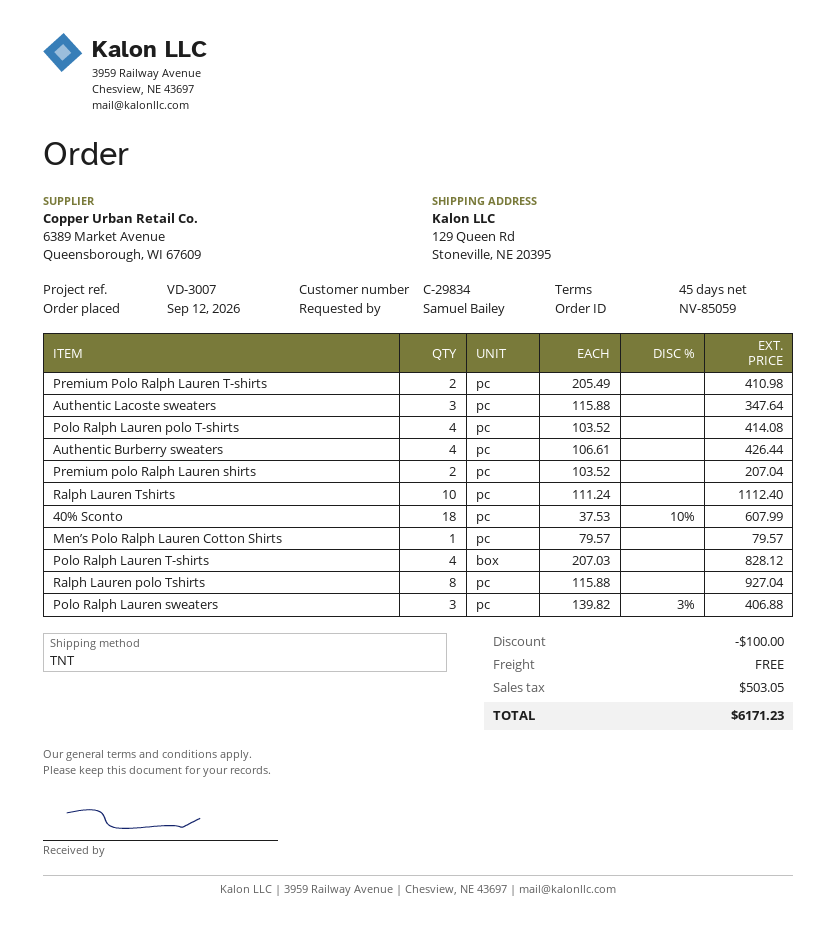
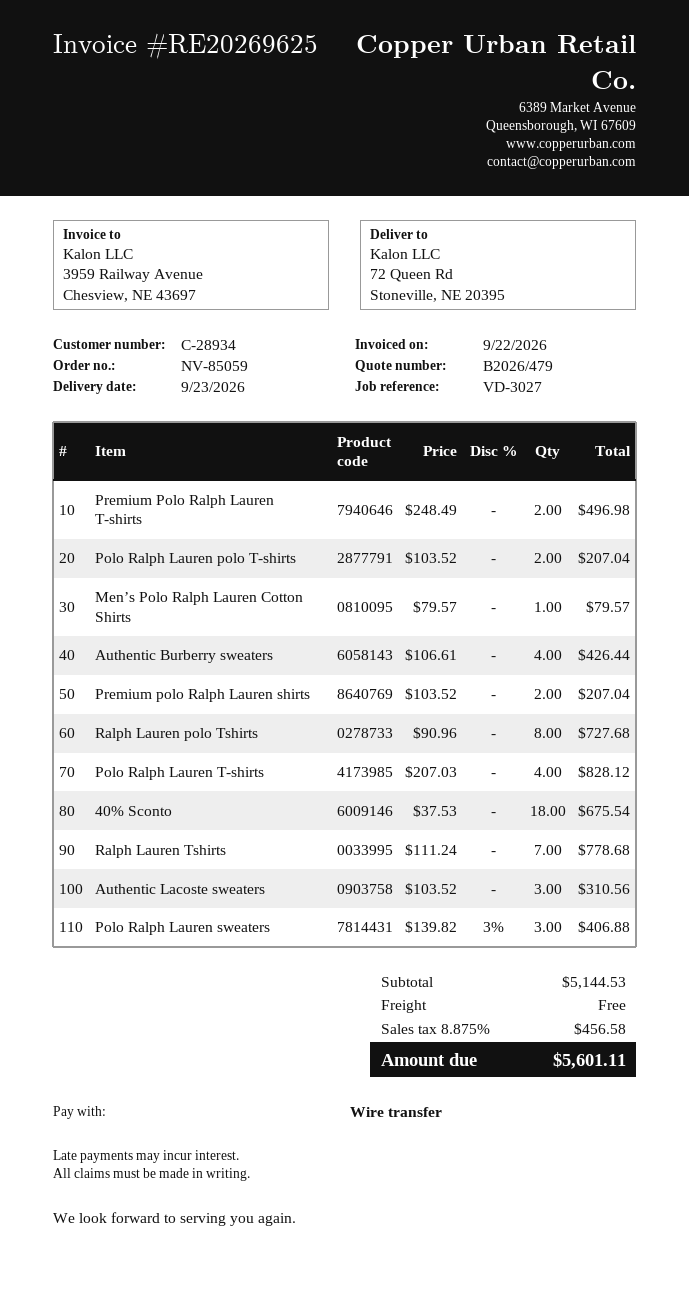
customer number: C-29834 -> C-28934
reference: VD-3007 -> VD-3027
ship to: 129 Queen Rd, Stoneville, NE 20395 -> 72 Queen Rd, Stoneville, NE 20395
Premium Polo Ralph Lauren T-shirts: 2 x 205.49 = 410.98 -> 2 x 248.49 = 496.98
Authentic Lacoste sweaters: 3 x 115.88 = 347.64 -> 3 x 103.52 = 310.56
Polo Ralph Lauren polo T-shirts: 4 x 103.52 = 414.08 -> 2 x 103.52 = 207.04
Ralph Lauren Tshirts: 10 x 111.24 = 1112.40 -> 7 x 111.24 = 778.68
40% Sconto: 18 x 37.53 - 10% = 607.99 -> 18 x 37.53 = 675.54
Ralph Lauren polo Tshirts: 8 x 115.88 = 927.04 -> 8 x 90.96 = 727.68
discount: 100.00 -> none
tax: 503.05 -> 456.58
total: 6171.23 -> 5601.11

